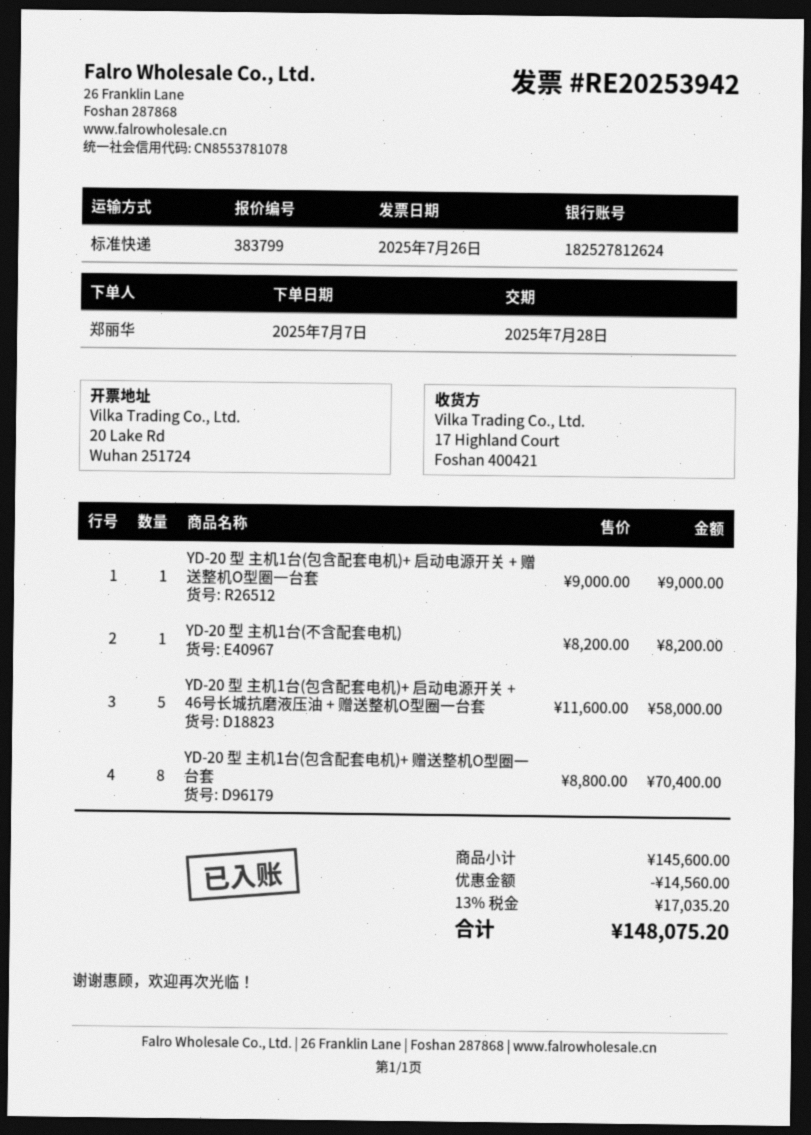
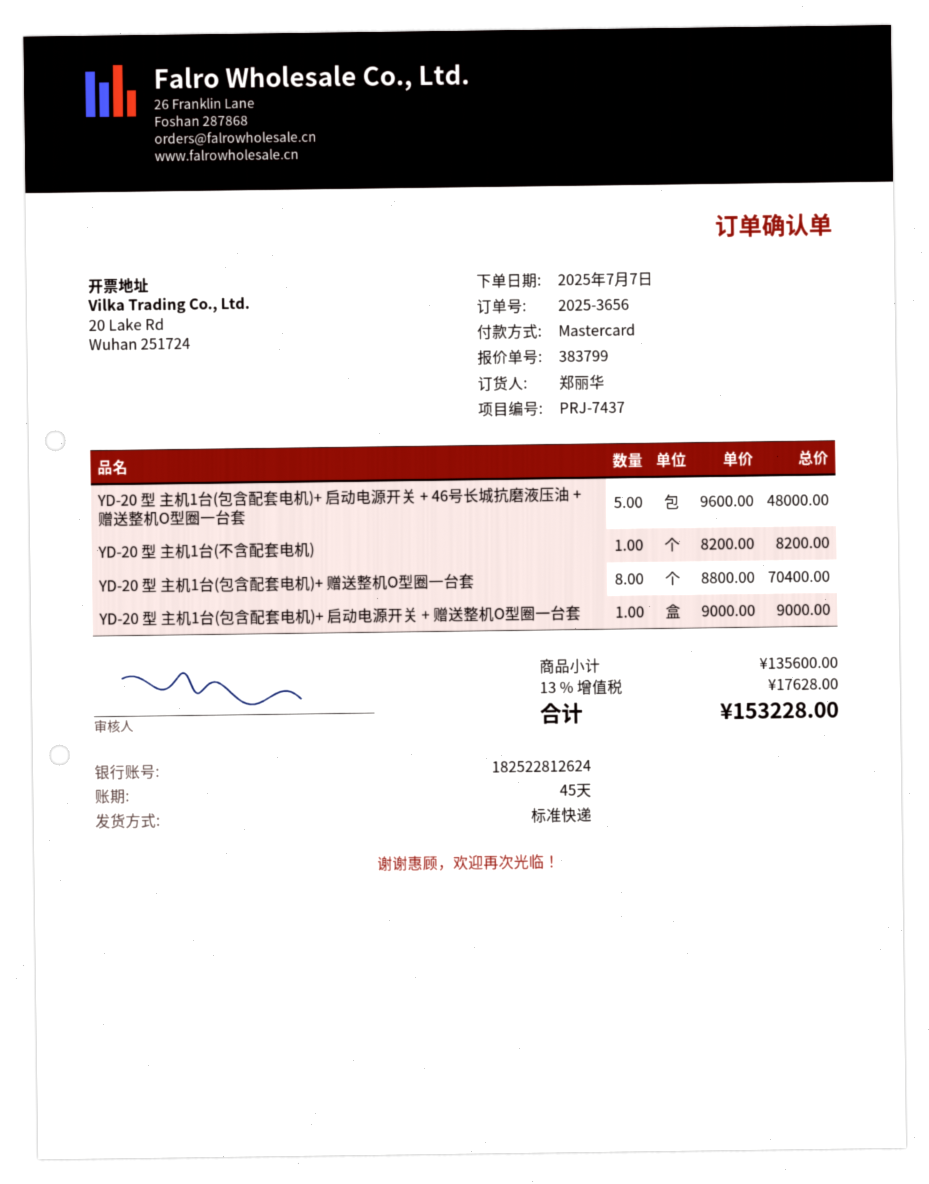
bank account: 182527812624 -> 182522812624
YD-20 型 主机1台(包含配套电机)+ 启动电源开关 + 46号长城抗磨液压油 + 赠送整机O型圈一台套: 5 x 11600.00 = 58000.00 -> 5 x 9600.00 = 48000.00
subtotal: 145600.00 -> 135600.00
discount: 14560.00 -> none
tax: 13% = 17035.20 -> 13% = 17628.00
total: 148075.20 -> 153228.00

